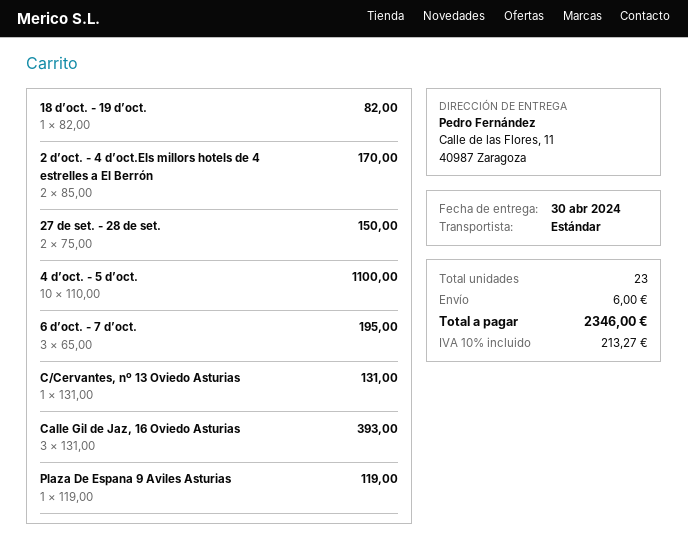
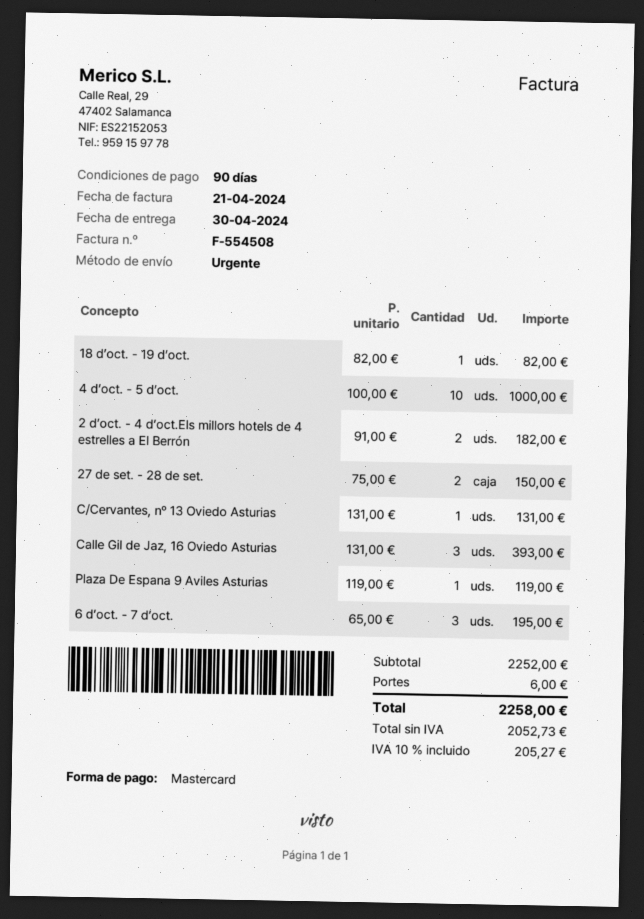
shipping method: standard -> express
2 d’oct. - 4 d’oct.Els millors hotels de 4 estrelles a El Berrón: 2 x 85.00 = 170.00 -> 2 x 91.00 = 182.00
4 d’oct. - 5 d’oct.: 10 x 110.00 = 1100.00 -> 10 x 100.00 = 1000.00
tax: 10% = 213.27 -> 10% = 205.27
total: 2346.00 -> 2258.00

